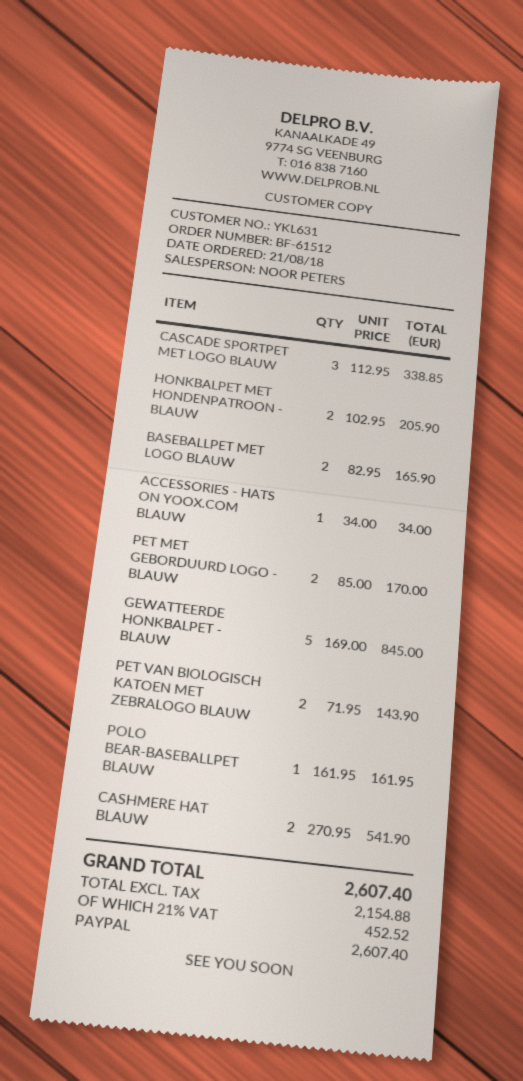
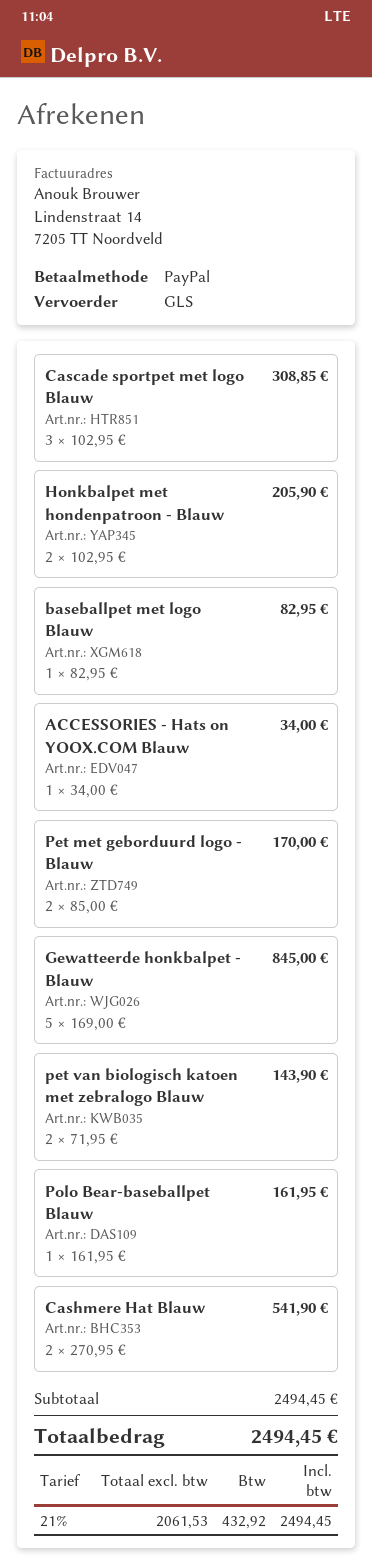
CASCADE SPORTPET MET LOGO BLAUW: 3 x 112.95 = 338.85 -> 3 x 102.95 = 308.85
BASEBALLPET MET LOGO BLAUW: 2 x 82.95 = 165.90 -> 1 x 82.95 = 82.95
net: 2154.88 -> 2061.53
tax: 21% = 452.52 -> 21% = 432.92
total: 2607.40 -> 2494.45

